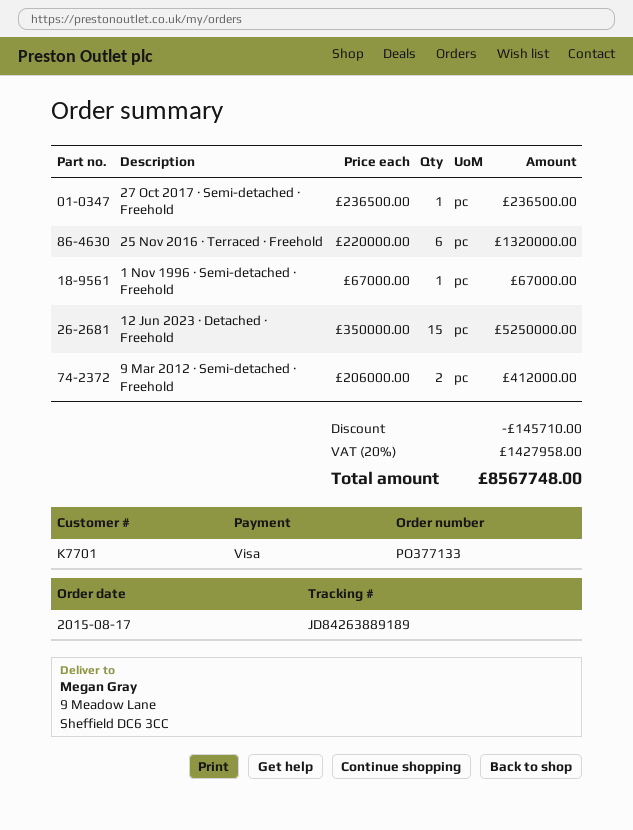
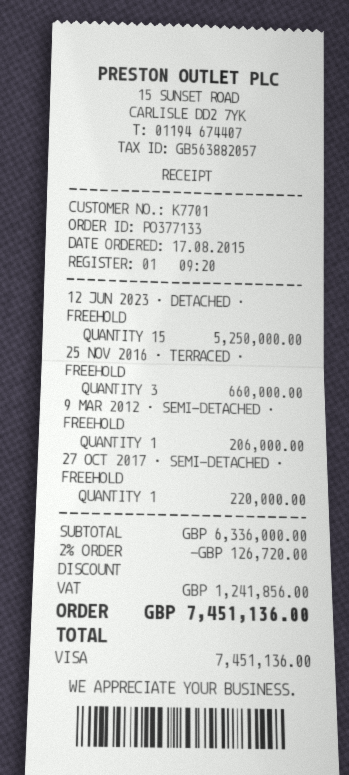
27 Oct 2017 · Semi-detached · Freehold: 1 for 236500.00 -> 1 for 220000.00
25 Nov 2016 · Terraced · Freehold: 6 for 1320000.00 -> 3 for 660000.00
1 Nov 1996 · Semi-detached · Freehold: 1 for 67000.00 -> none
9 Mar 2012 · Semi-detached · Freehold: 2 for 412000.00 -> 1 for 206000.00
discount: 145710.00 -> 126720.00
tax: 1427958.00 -> 1241856.00
total: 8567748.00 -> 7451136.00

